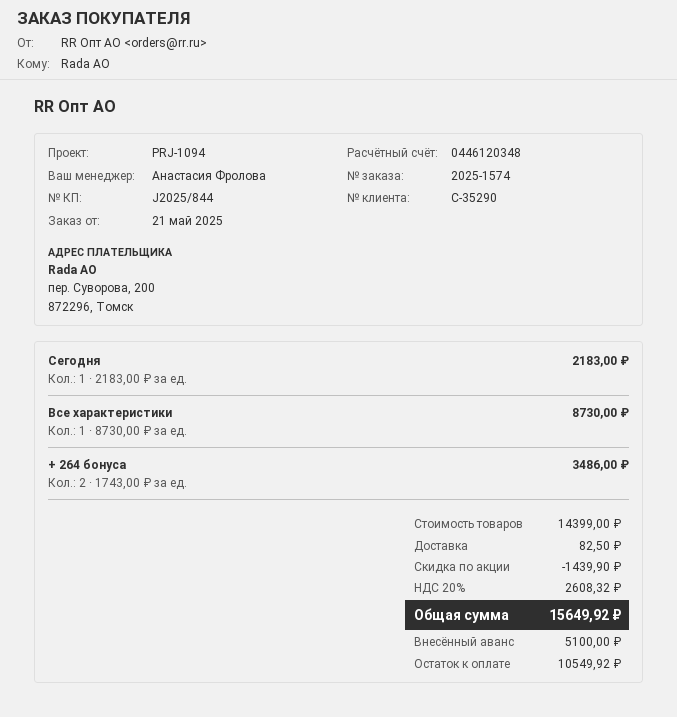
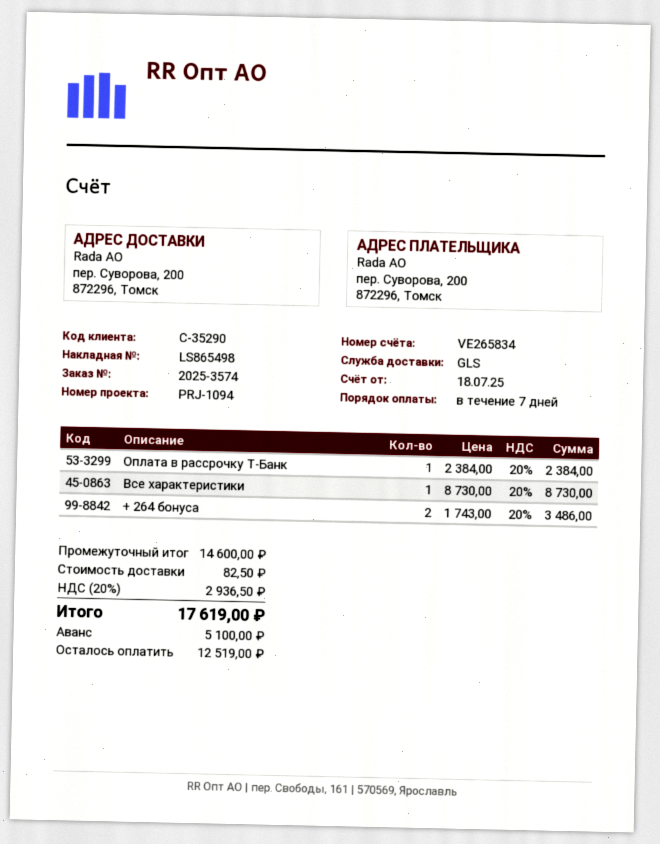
order number: 2025-1574 -> 2025-3574
Сегодня: 1 x 2183.00 = 2183.00 -> none
Оплата в рассрочку Т-Банк: none -> 1 x 2384.00 = 2384.00
subtotal: 14399.00 -> 14600.00
discount: 1439.90 -> none
tax: 20% = 2608.32 -> 20% = 2936.50
total: 15649.92 -> 17619.00
balance: 10549.92 -> 12519.00

